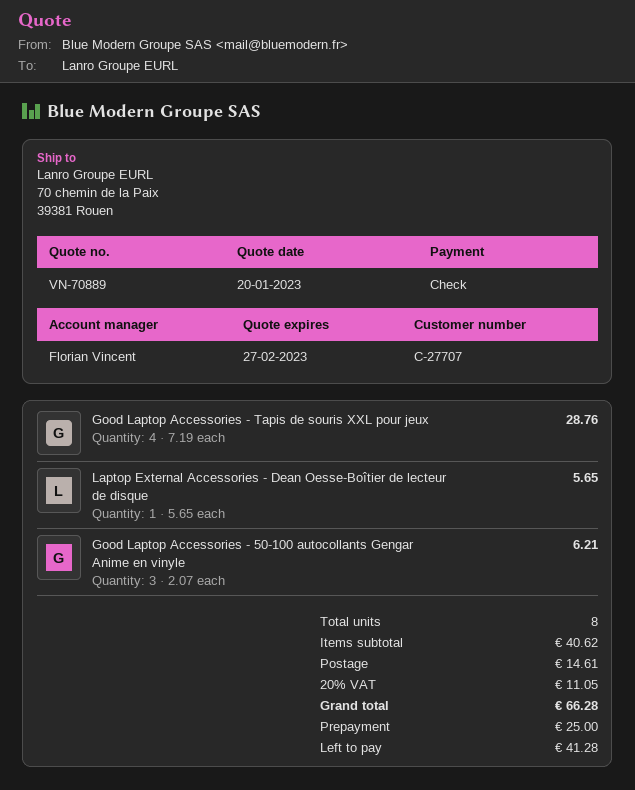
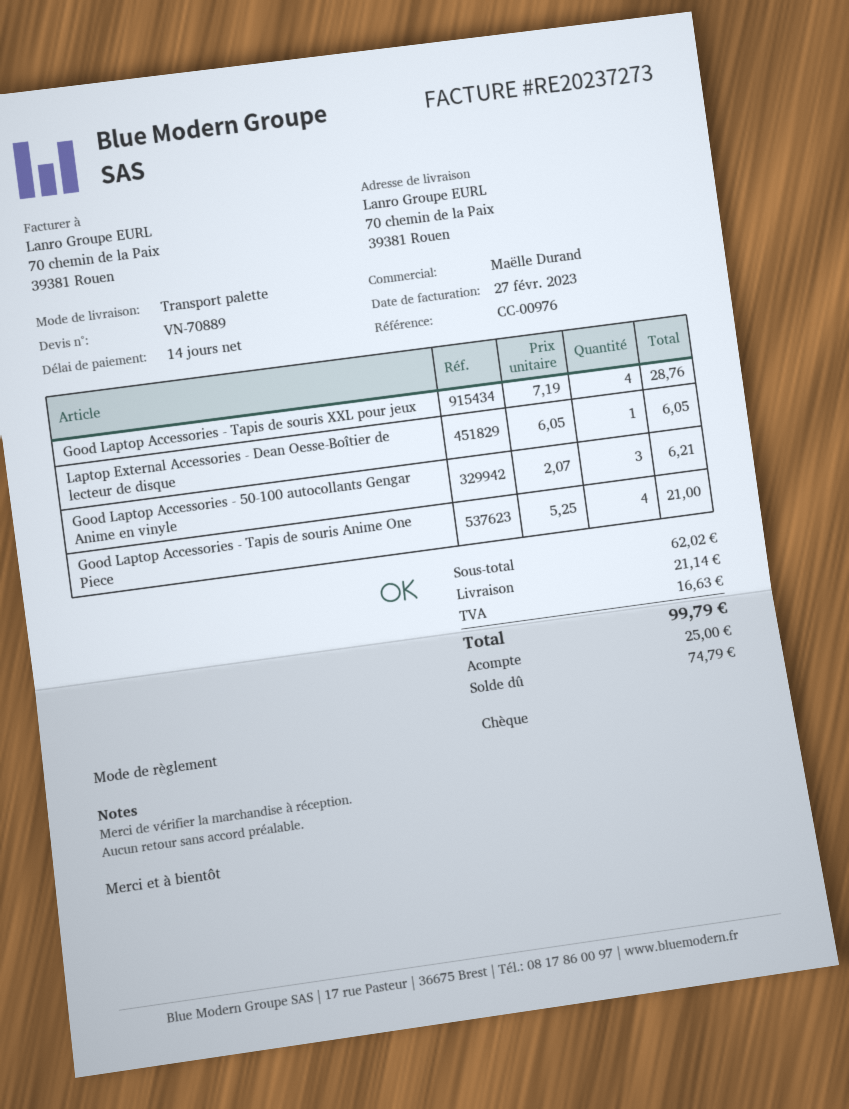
sales rep: Florian Vincent -> Maëlle Durand
Laptop External Accessories - Dean Oesse-Boîtier de lecteur de disque: 1 x 5.65 = 5.65 -> 1 x 6.05 = 6.05
Good Laptop Accessories - Tapis de souris Anime One Piece: none -> 4 x 5.25 = 21.00
subtotal: 40.62 -> 62.02
shipping: 14.61 -> 21.14
tax: 11.05 -> 16.63
total: 66.28 -> 99.79
balance: 41.28 -> 74.79

